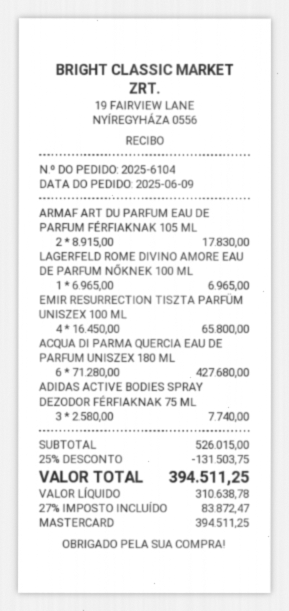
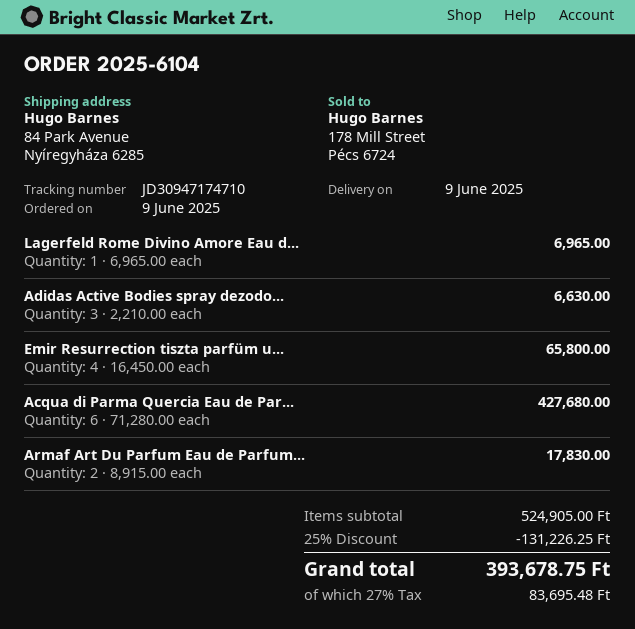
ADIDAS ACTIVE BODIES SPRAY DEZODOR FÉRFIAKNAK 75 ML: 3 x 2580.00 = 7740.00 -> 3 x 2210.00 = 6630.00
subtotal: 526015.00 -> 524905.00
discount: 25% = 131503.75 -> 25% = 131226.25
tax: 27% = 83872.47 -> 27% = 83695.48
total: 394511.25 -> 393678.75

